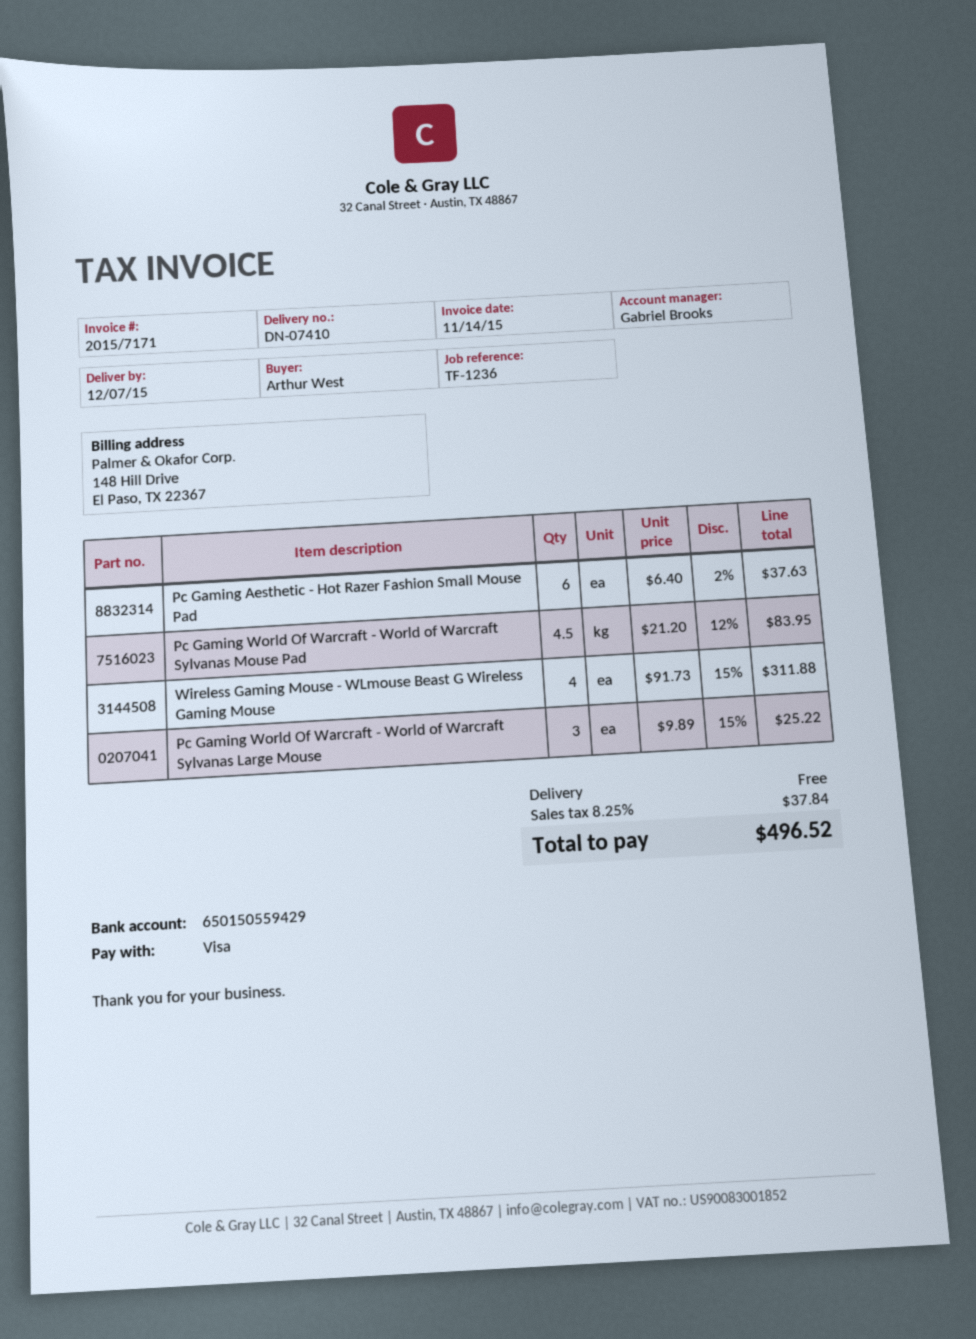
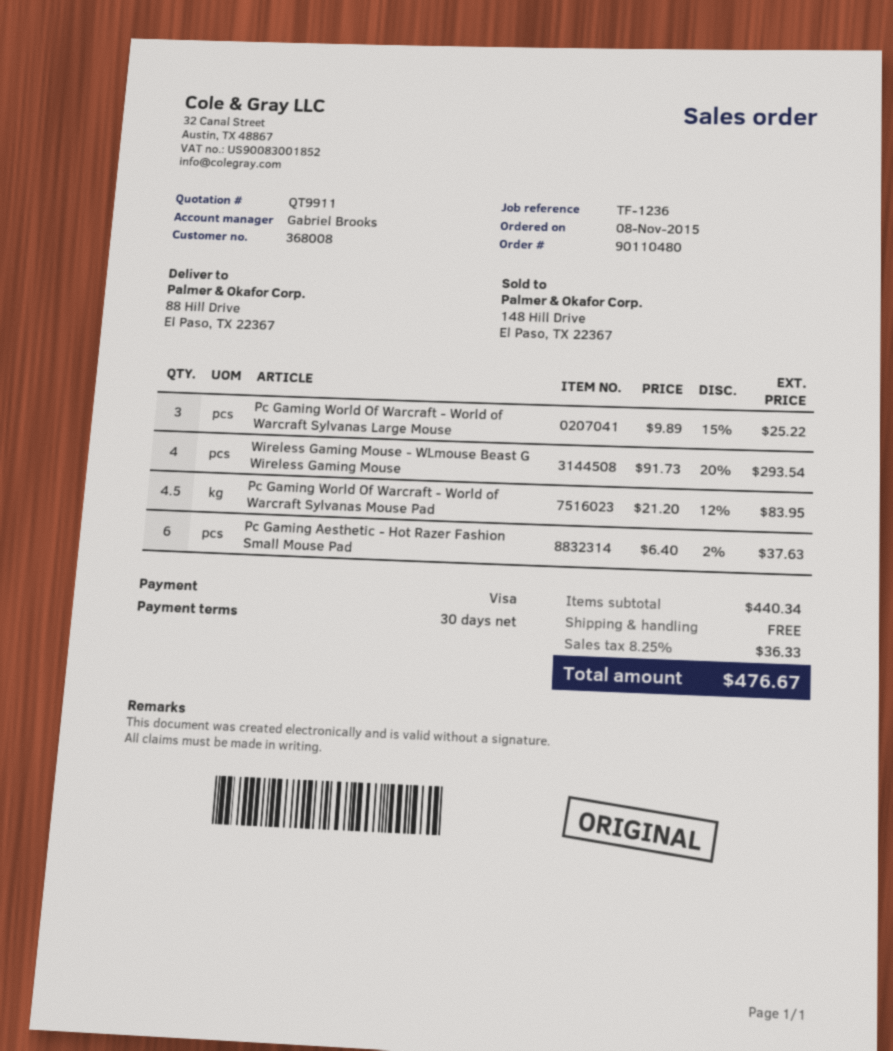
Wireless Gaming Mouse - WLmouse Beast G Wireless Gaming Mouse: 4 x 91.73 - 15% = 311.88 -> 4 x 91.73 - 20% = 293.54
tax: 8.25% = 37.84 -> 8.25% = 36.33
total: 496.52 -> 476.67

